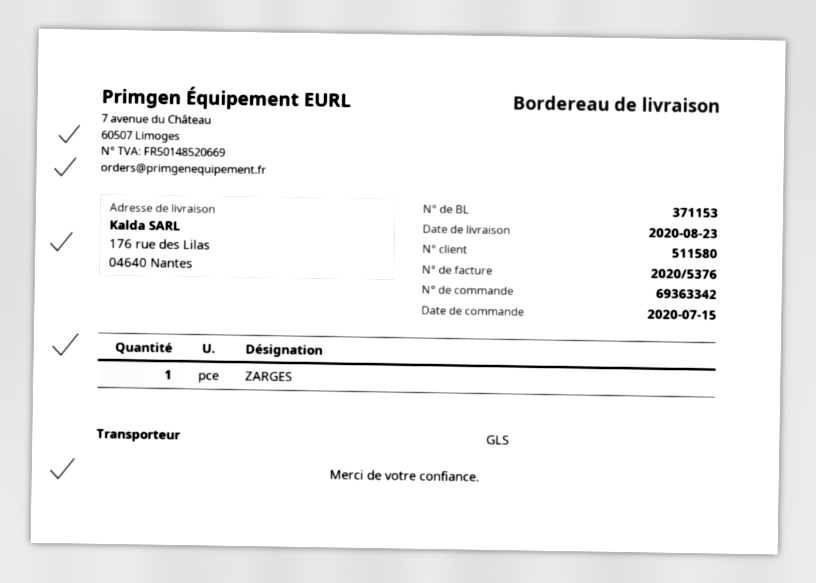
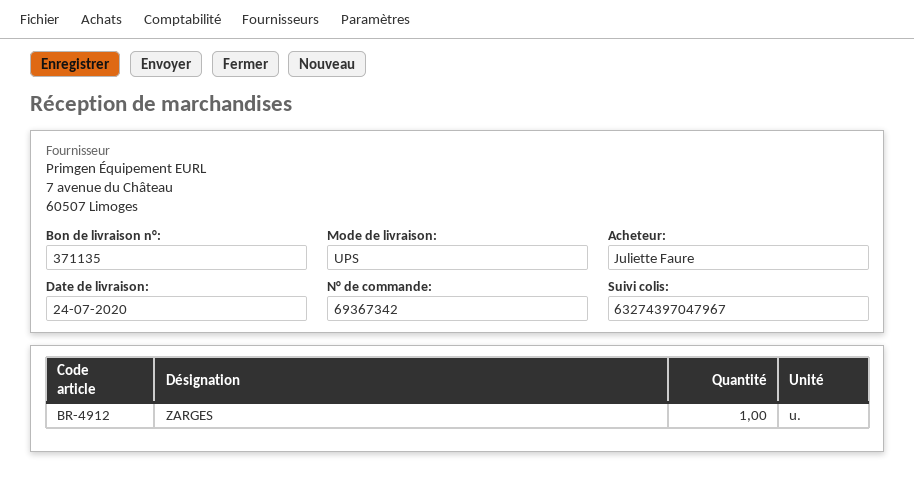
order number: 69363342 -> 69367342
delivery note number: 371153 -> 371135
delivery date: 2020-08-23 -> 2020-07-24
shipping method: GLS -> UPS

